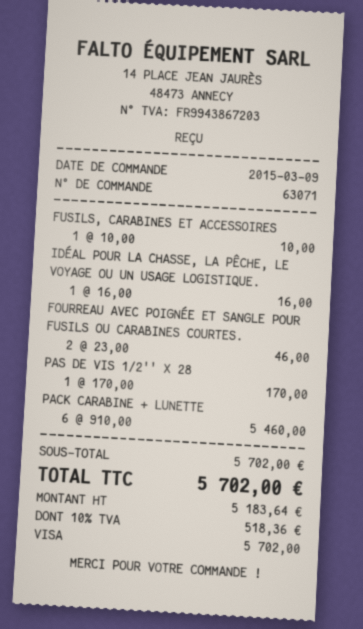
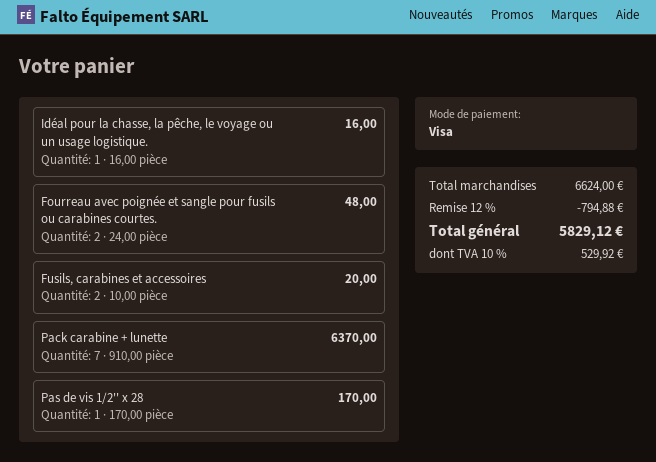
FUSILS, CARABINES ET ACCESSOIRES: 1 x 10.00 = 10.00 -> 2 x 10.00 = 20.00
FOURREAU AVEC POIGNÉE ET SANGLE POUR FUSILS OU CARABINES COURTES.: 2 x 23.00 = 46.00 -> 2 x 24.00 = 48.00
PACK CARABINE + LUNETTE: 6 x 910.00 = 5460.00 -> 7 x 910.00 = 6370.00
subtotal: 5702.00 -> 6624.00
discount: none -> 12% = 794.88
tax: 10% = 518.36 -> 10% = 529.92
total: 5702.00 -> 5829.12

